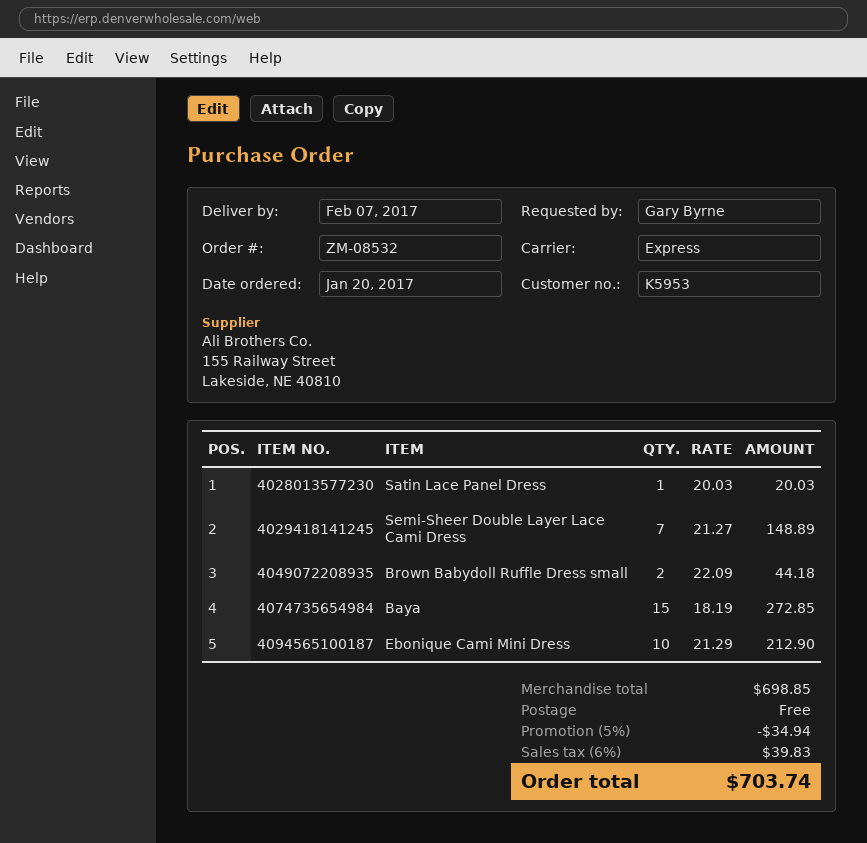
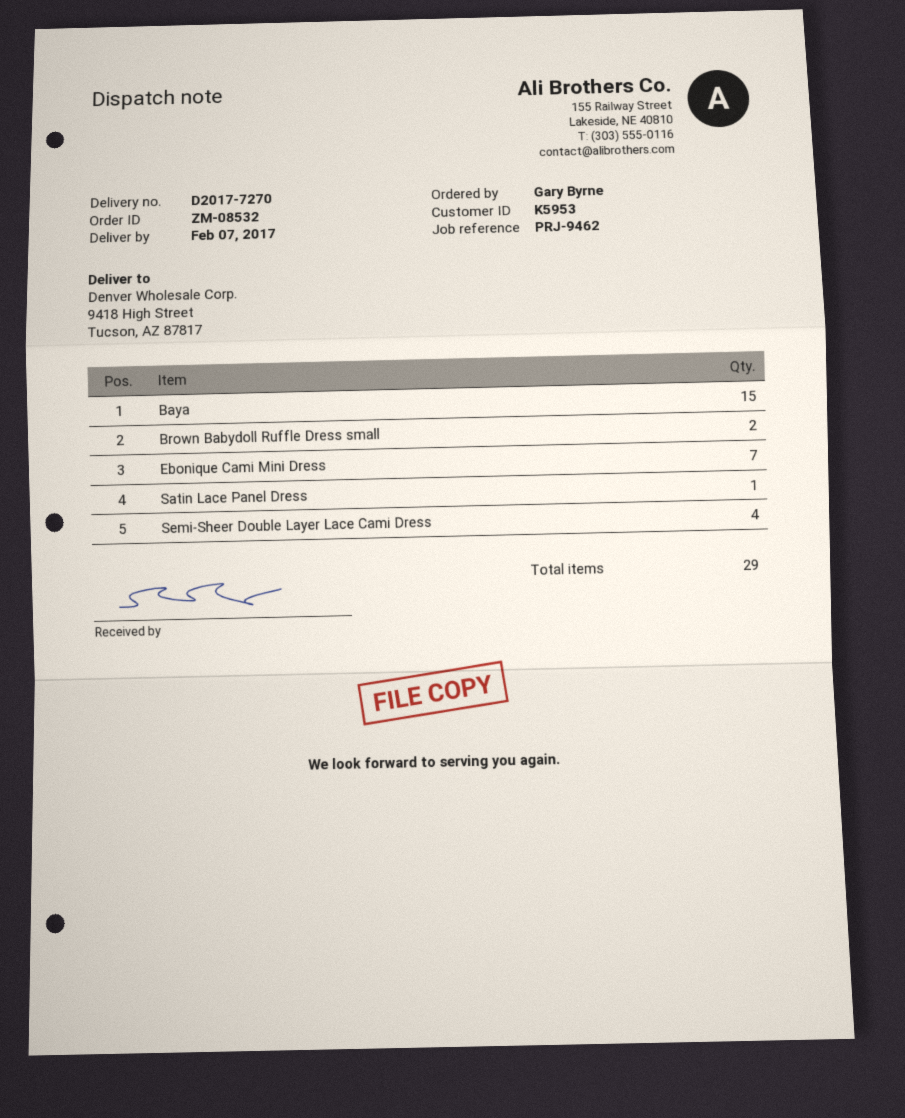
Semi-Sheer Double Layer Lace Cami Dress: 7 -> 4
Ebonique Cami Mini Dress: 10 -> 7

